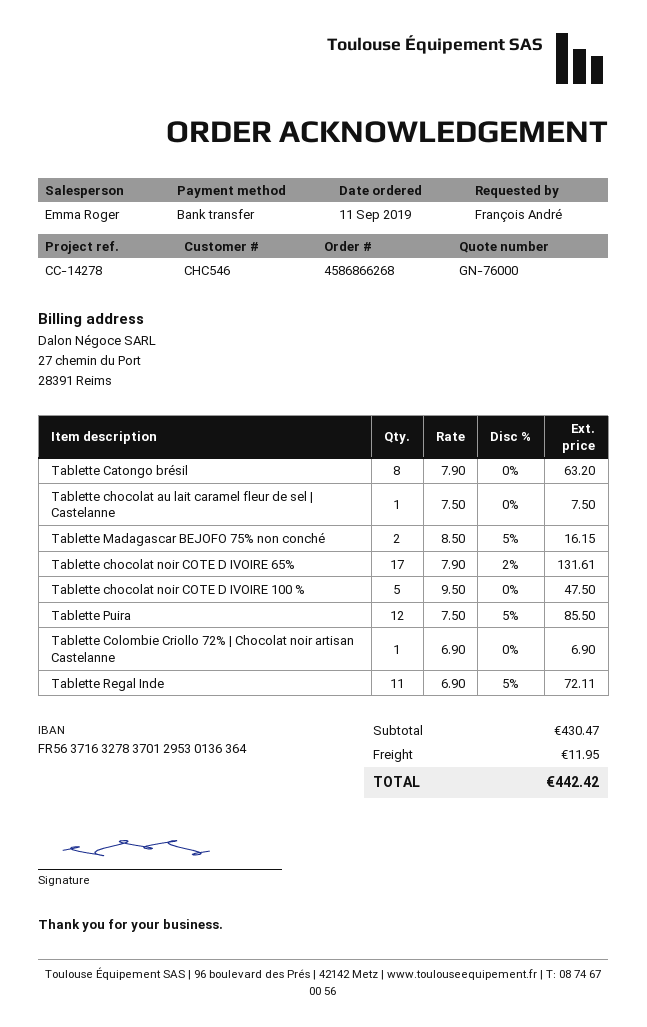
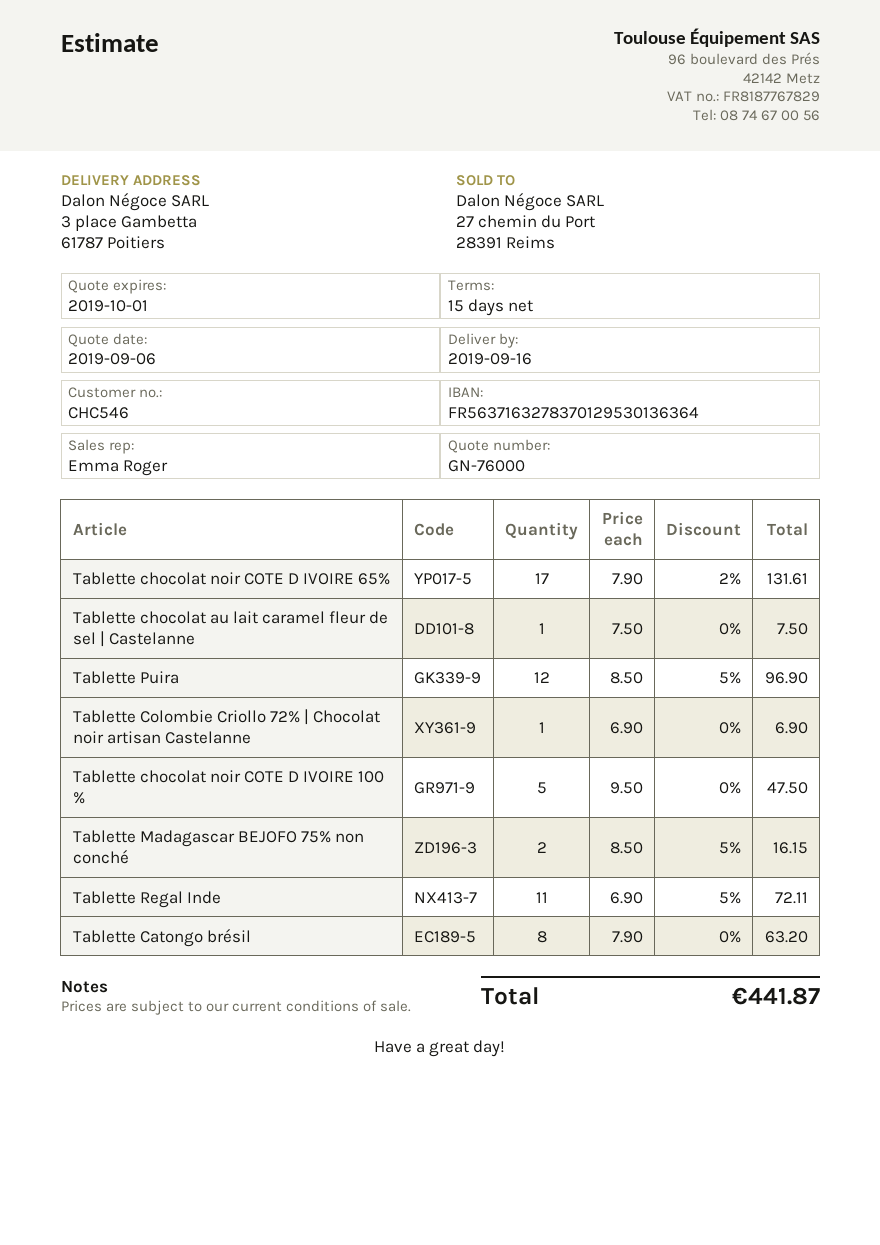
Tablette Puira: 12 x 7.50 - 5% = 85.50 -> 12 x 8.50 - 5% = 96.90
shipping: 11.95 -> none
total: 442.42 -> 441.87

